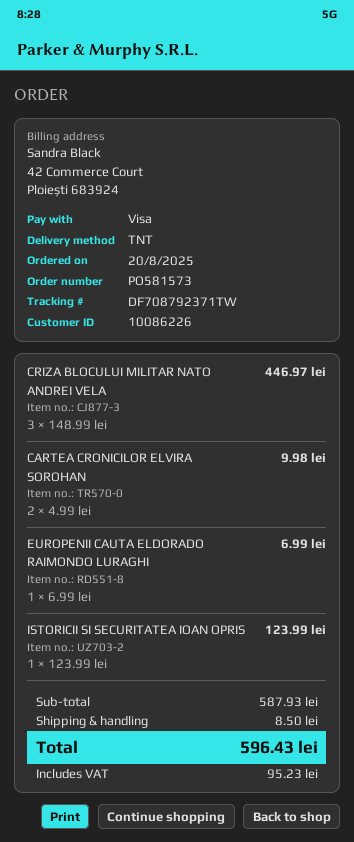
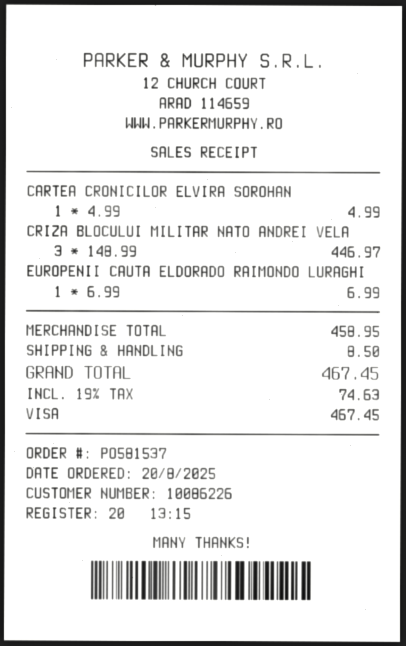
order number: PO581573 -> PO581537
CARTEA CRONICILOR ELVIRA SOROHAN: 2 x 4.99 = 9.98 -> 1 x 4.99 = 4.99
ISTORICII SI SECURITATEA IOAN OPRIS: 1 x 123.99 = 123.99 -> none
subtotal: 587.93 -> 458.95
tax: 95.23 -> 74.63
total: 596.43 -> 467.45

